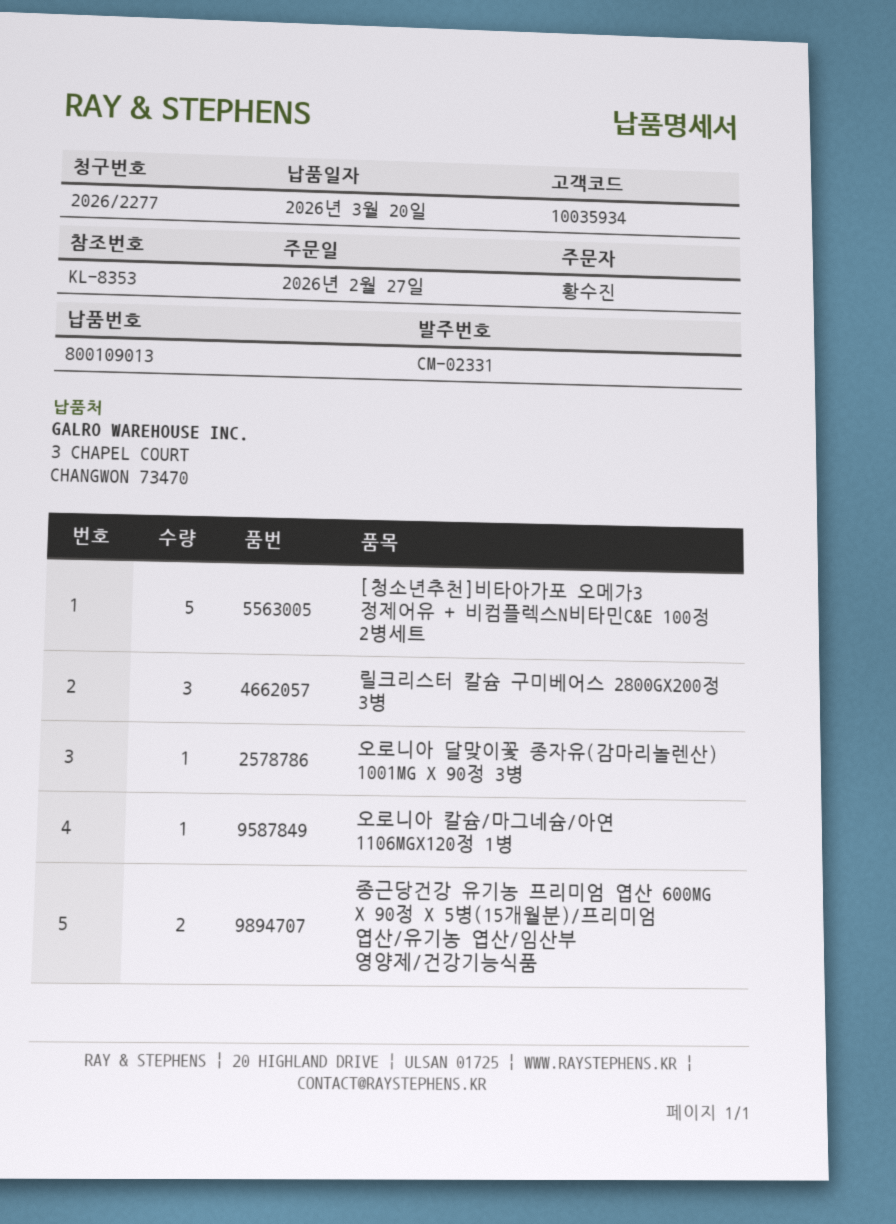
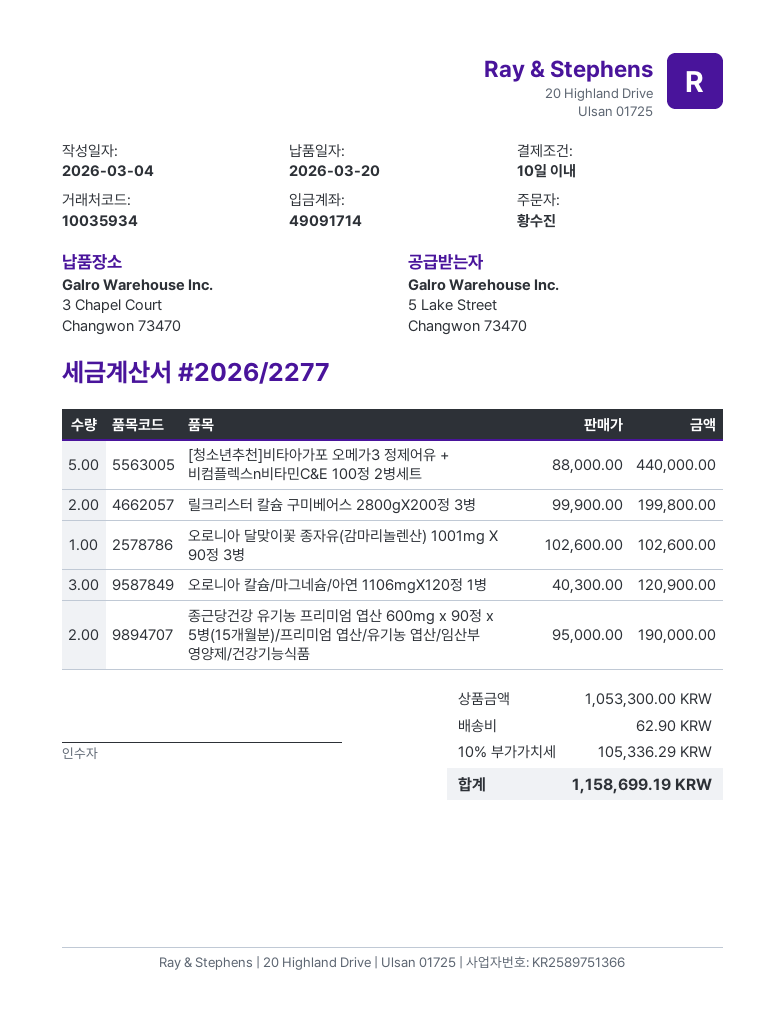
릴크리스터 칼슘 구미베어스 2800GX200정 3병: 3 -> 2
오로니아 칼슘/마그네슘/아연 1106MGX120정 1병: 1 -> 3

